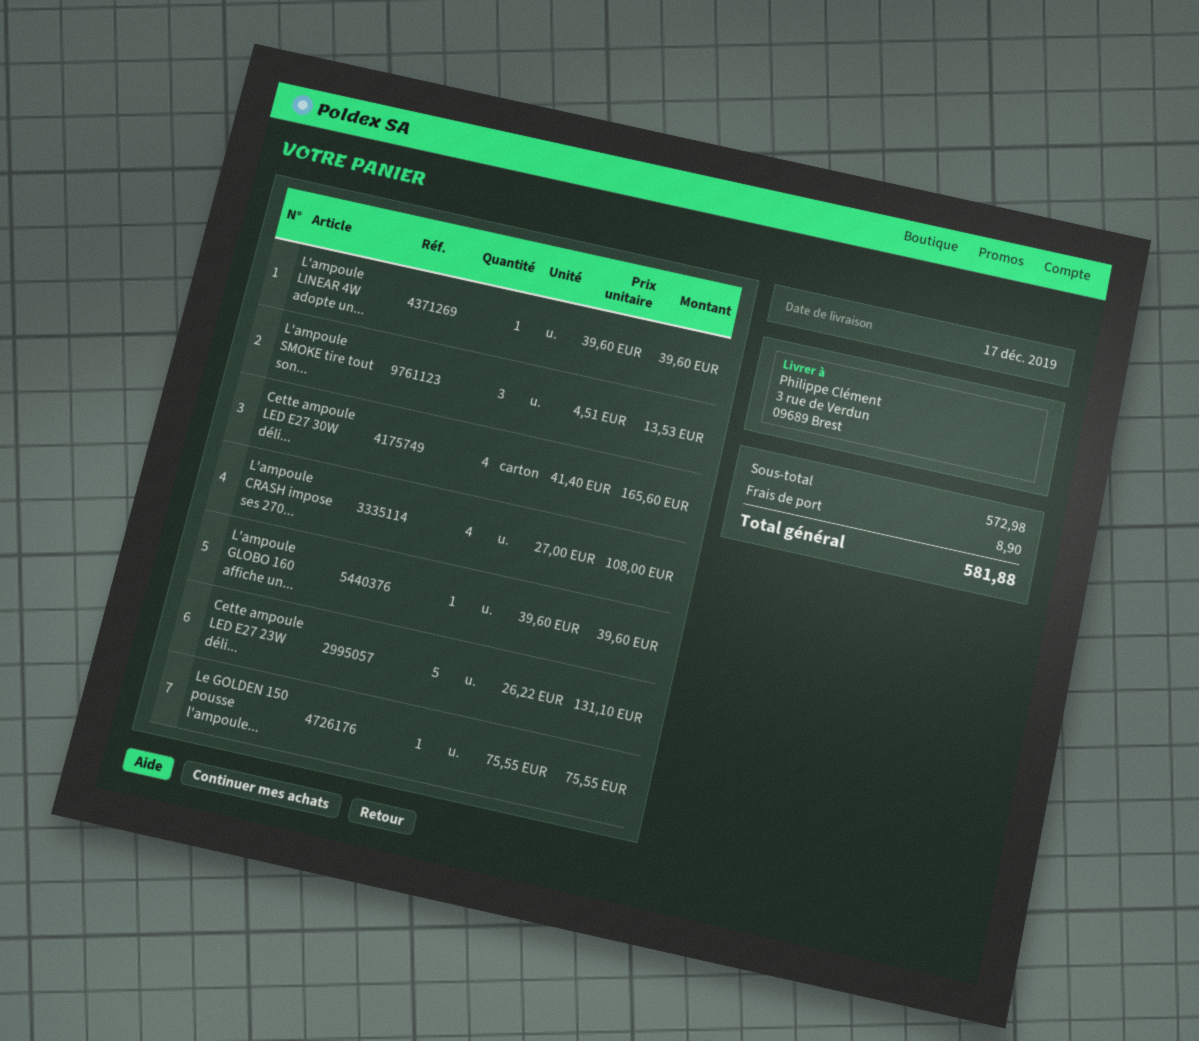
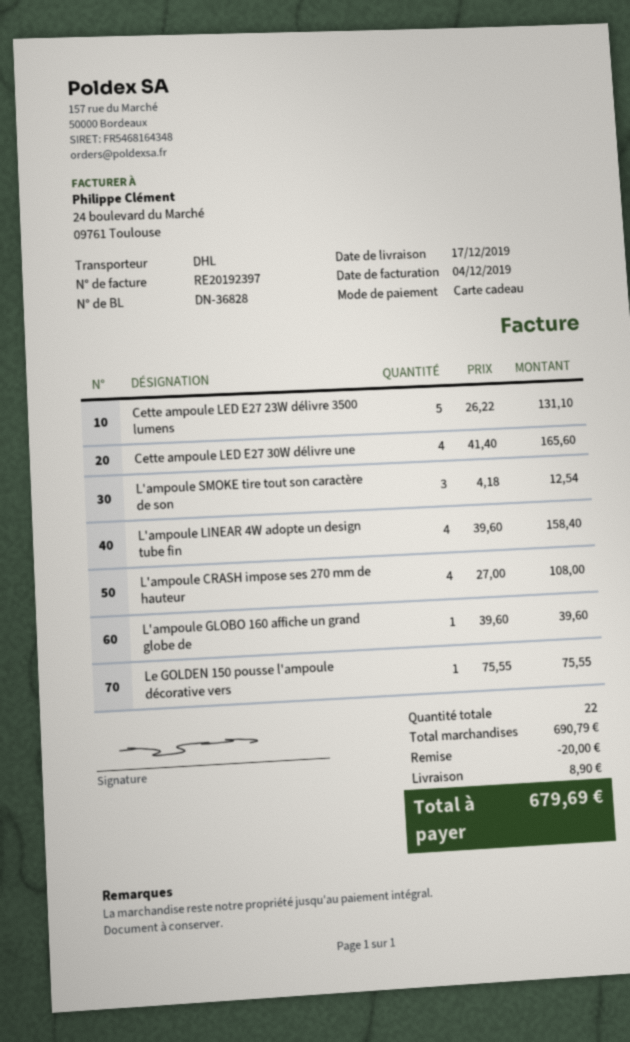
L'ampoule LINEAR 4W adopte un...: 1 x 39.60 = 39.60 -> 4 x 39.60 = 158.40
L'ampoule SMOKE tire tout son...: 3 x 4.51 = 13.53 -> 3 x 4.18 = 12.54
subtotal: 572.98 -> 690.79
discount: none -> 20.00
total: 581.88 -> 679.69

